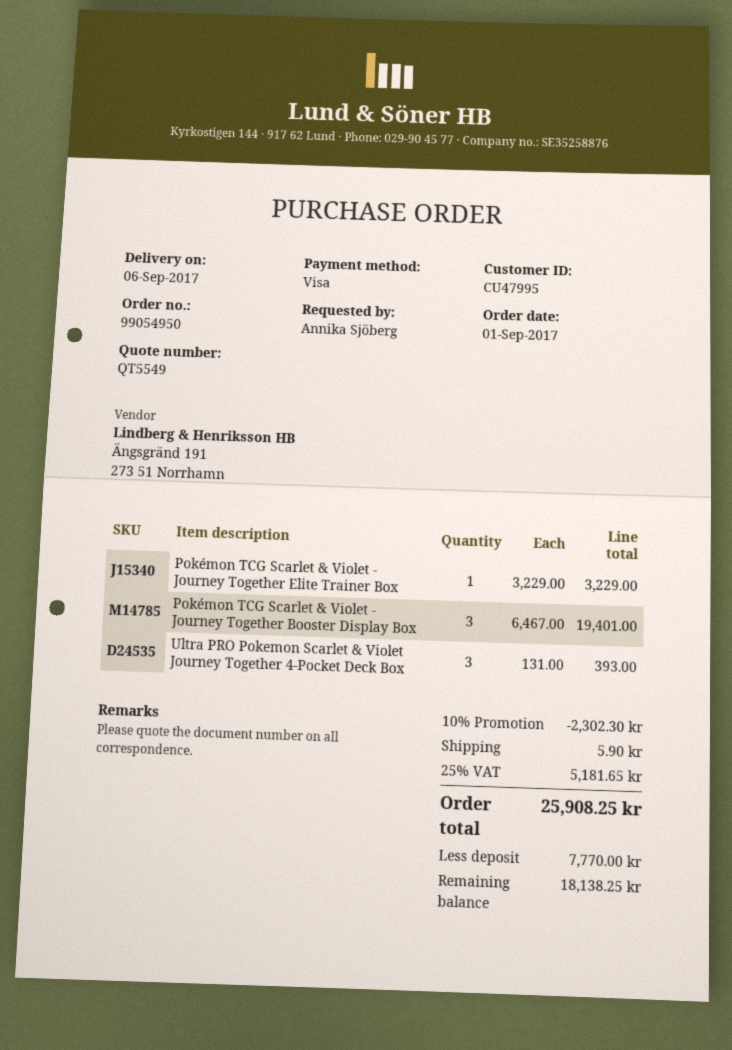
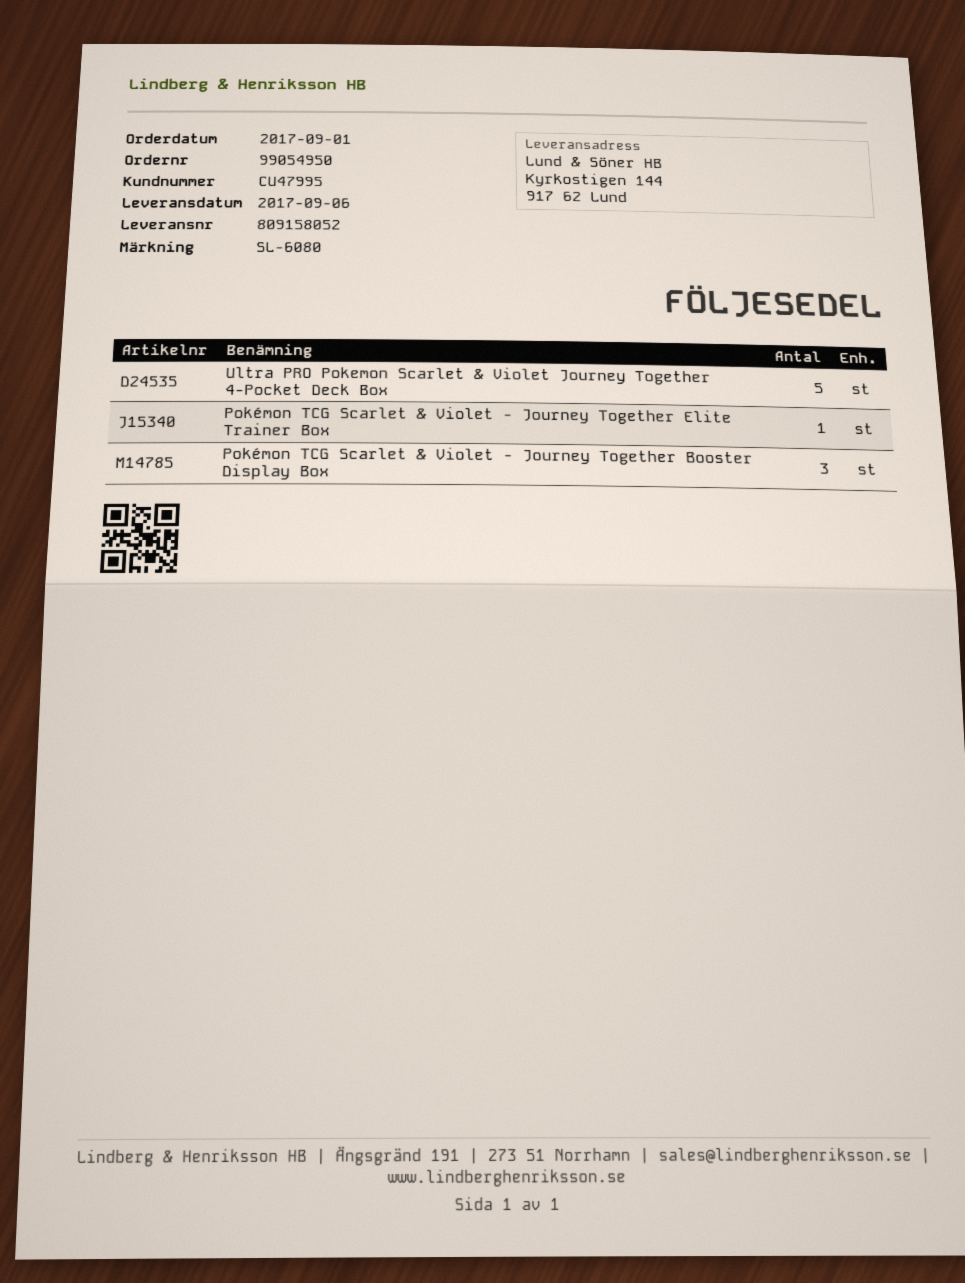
Ultra PRO Pokemon Scarlet & Violet Journey Together 4-Pocket Deck Box: 3 -> 5

